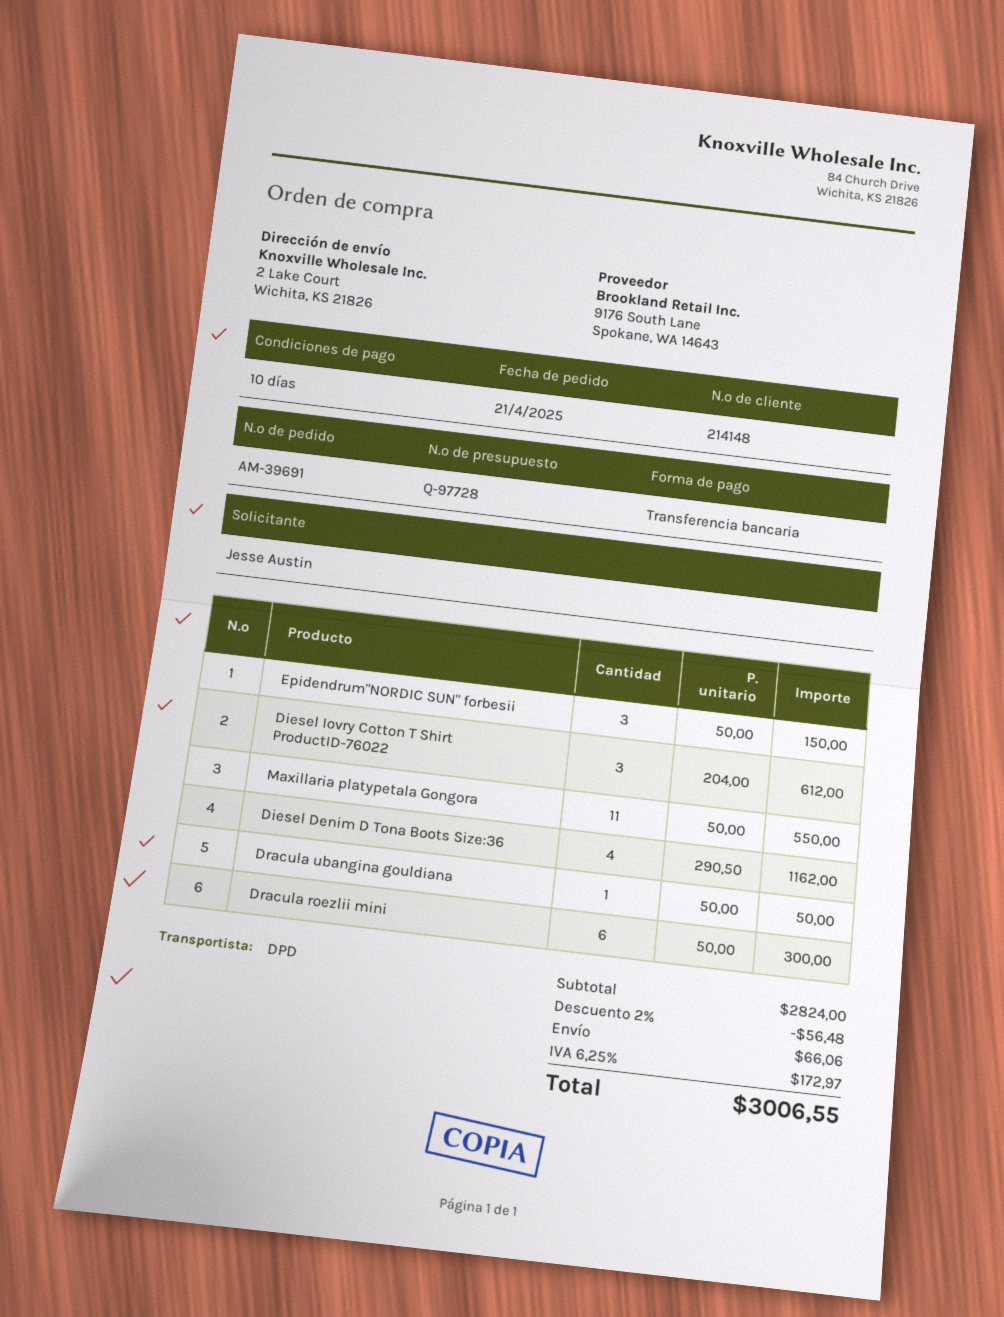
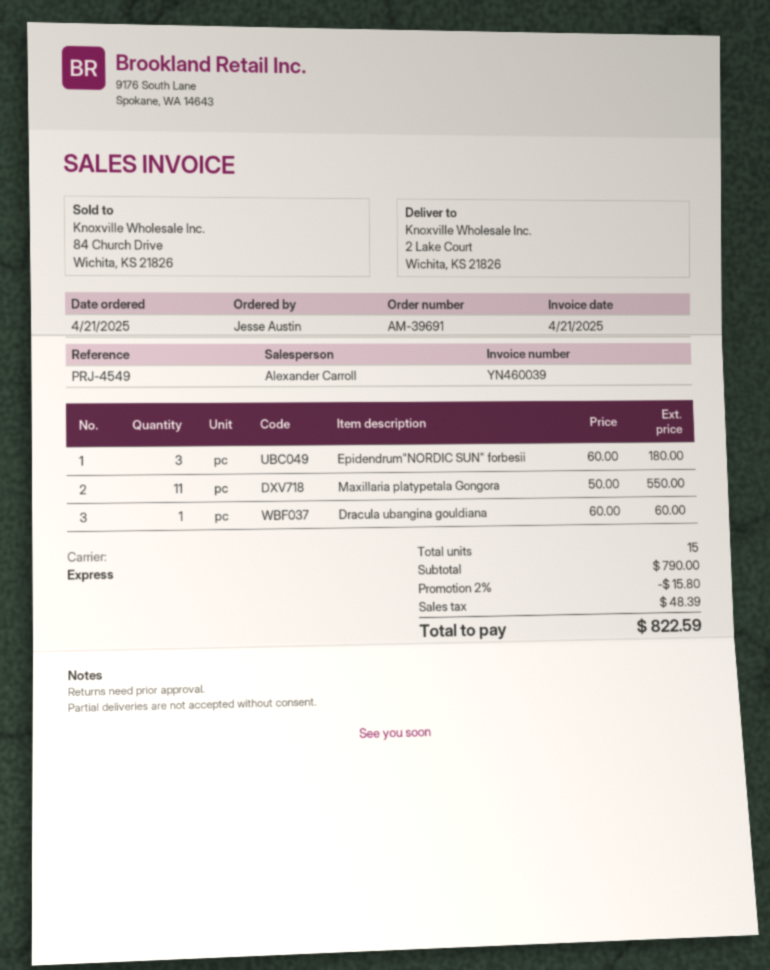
shipping method: DPD -> express
Epidendrum"NORDIC SUN" forbesii: 3 x 50.00 = 150.00 -> 3 x 60.00 = 180.00
Diesel Iovry Cotton T Shirt ProductID-76022: 3 x 204.00 = 612.00 -> none
Diesel Denim D Tona Boots Size:36: 4 x 290.50 = 1162.00 -> none
Dracula ubangina gouldiana: 1 x 50.00 = 50.00 -> 1 x 60.00 = 60.00
Dracula roezlii mini: 6 x 50.00 = 300.00 -> none
subtotal: 2824.00 -> 790.00
discount: 2% = 56.48 -> 2% = 15.80
shipping: 66.06 -> none
tax: 172.97 -> 48.39
total: 3006.55 -> 822.59

